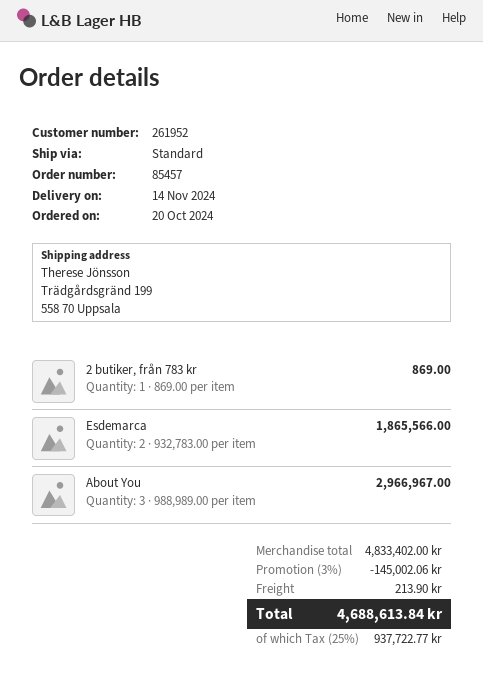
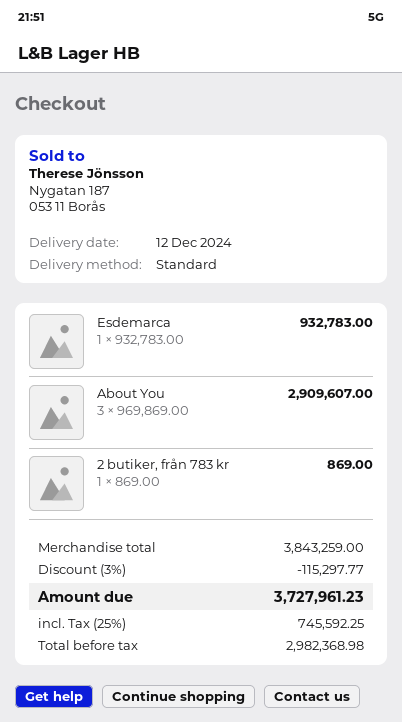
delivery date: 2024-11-14 -> 2024-12-12
Esdemarca: 2 x 932783.00 = 1865566.00 -> 1 x 932783.00 = 932783.00
About You: 3 x 988989.00 = 2966967.00 -> 3 x 969869.00 = 2909607.00
subtotal: 4833402.00 -> 3843259.00
discount: 3% = 145002.06 -> 3% = 115297.77
shipping: 213.90 -> none
tax: 25% = 937722.77 -> 25% = 745592.25
total: 4688613.84 -> 3727961.23

